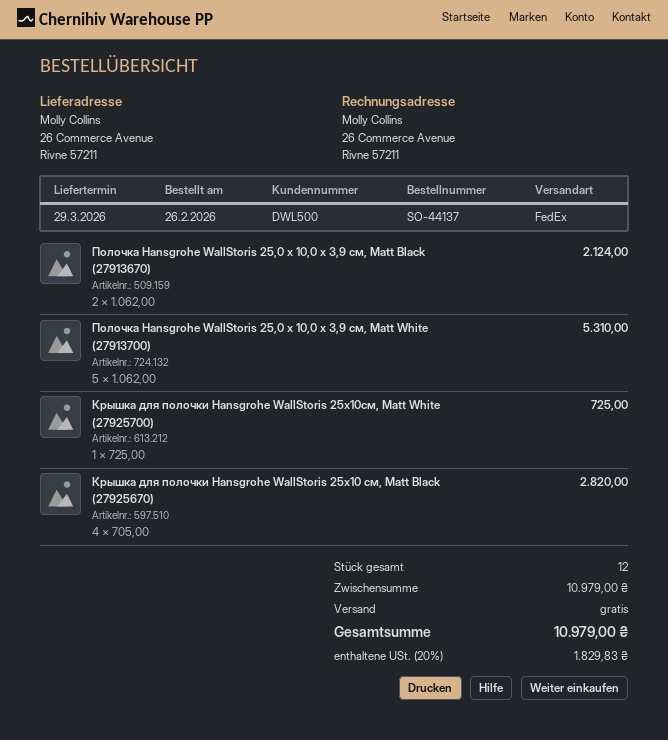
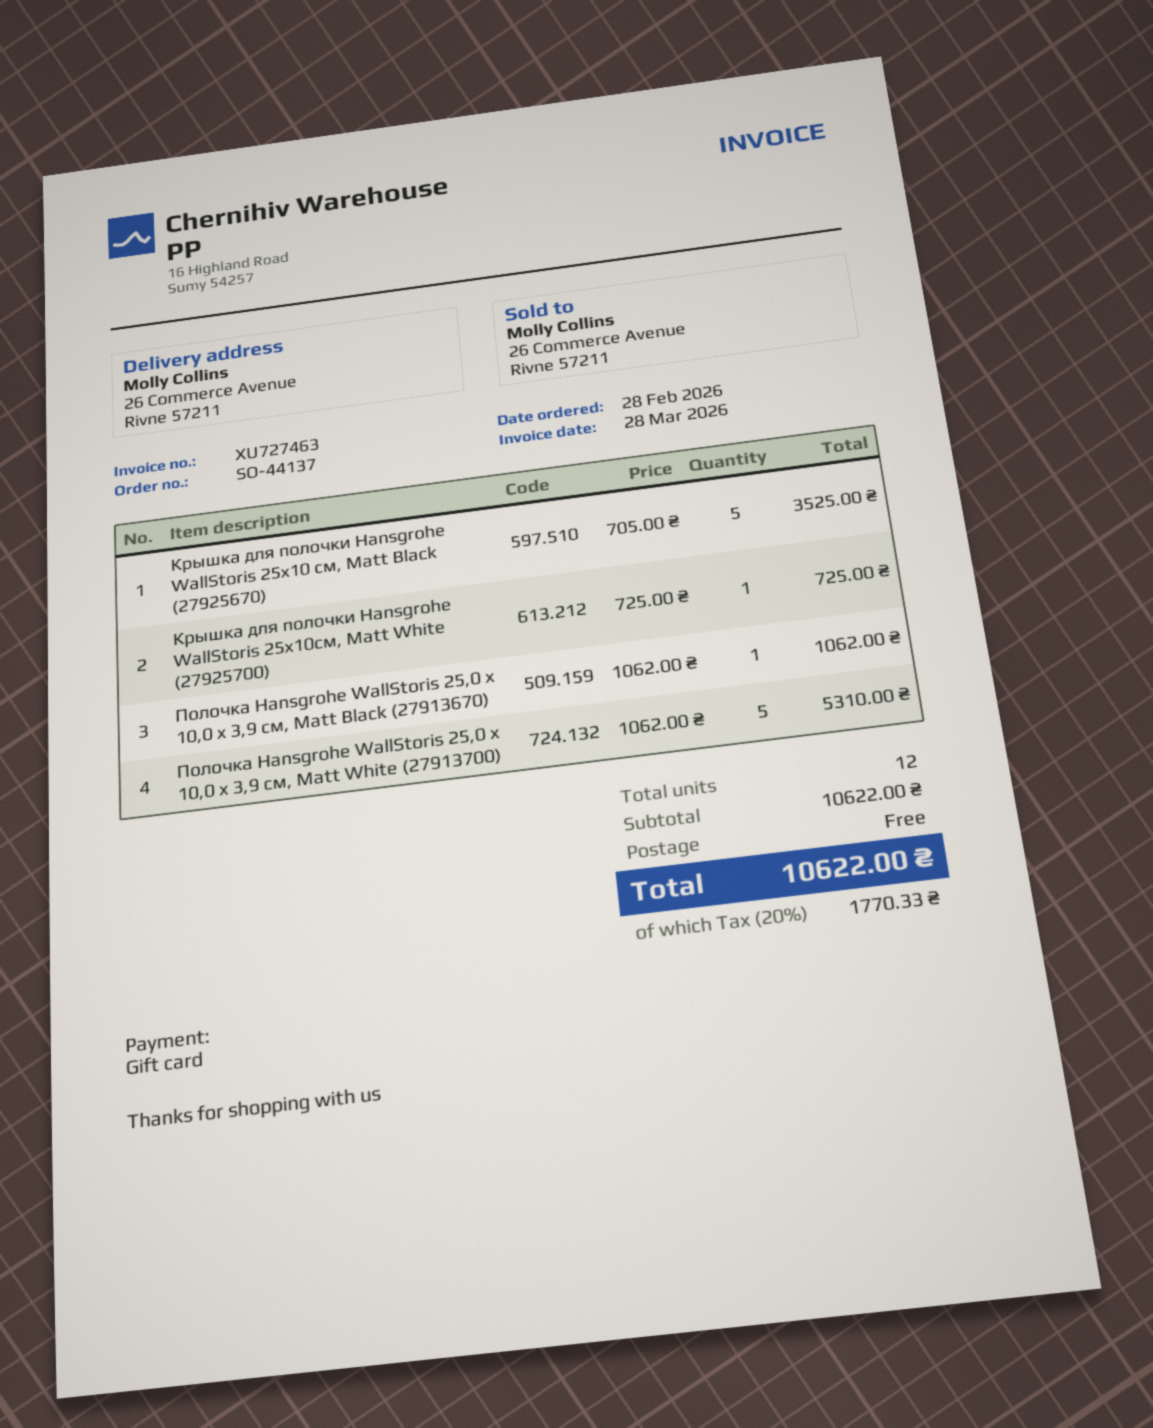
order date: 2026-02-26 -> 2026-02-28
Полочка Hansgrohe WallStoris 25,0 x 10,0 x 3,9 см, Matt Black (27913670): 2 x 1062.00 = 2124.00 -> 1 x 1062.00 = 1062.00
Крышка для полочки Hansgrohe WallStoris 25x10 см, Matt Black (27925670): 4 x 705.00 = 2820.00 -> 5 x 705.00 = 3525.00
subtotal: 10979.00 -> 10622.00
tax: 20% = 1829.83 -> 20% = 1770.33
total: 10979.00 -> 10622.00

